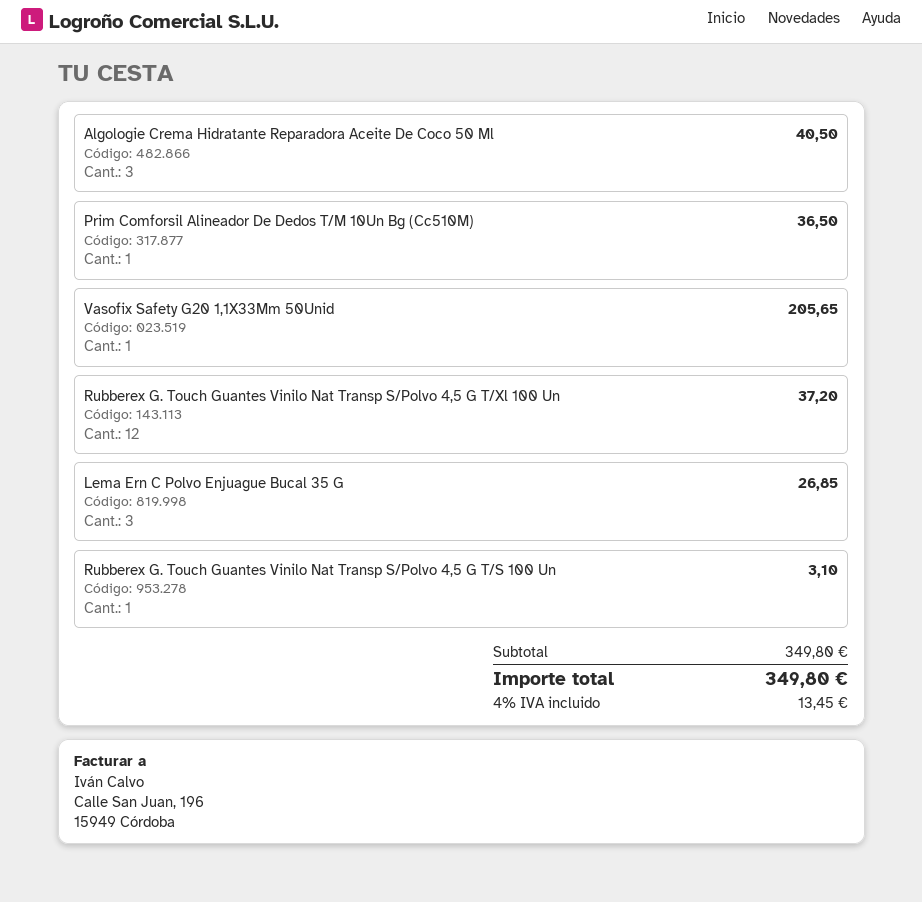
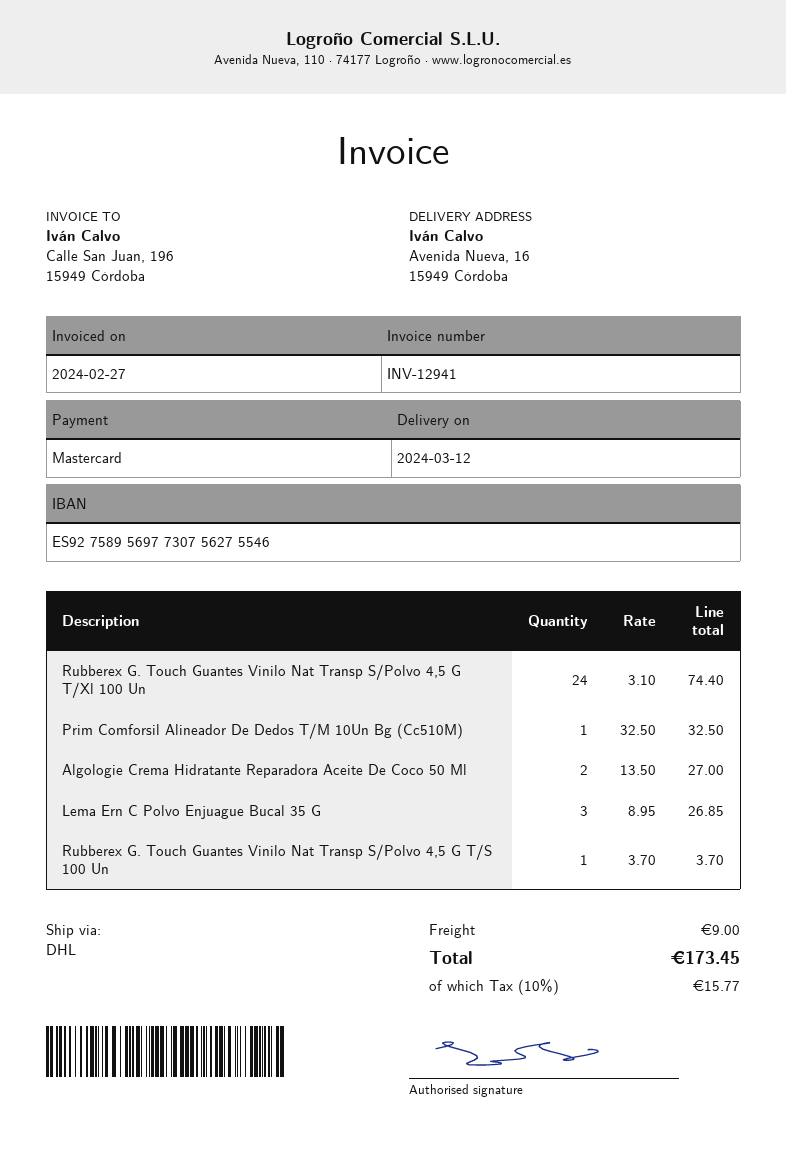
Algologie Crema Hidratante Reparadora Aceite De Coco 50 Ml: 3 for 40.50 -> 2 for 27.00
Prim Comforsil Alineador De Dedos T/M 10Un Bg (Cc510M): 1 for 36.50 -> 1 for 32.50
Vasofix Safety G20 1,1X33Mm 50Unid: 1 for 205.65 -> none
Rubberex G. Touch Guantes Vinilo Nat Transp S/Polvo 4,5 G T/Xl 100 Un: 12 for 37.20 -> 24 for 74.40
Rubberex G. Touch Guantes Vinilo Nat Transp S/Polvo 4,5 G T/S 100 Un: 1 for 3.10 -> 1 for 3.70
shipping: none -> 9.00
tax: 4% = 13.45 -> 10% = 15.77
total: 349.80 -> 173.45

